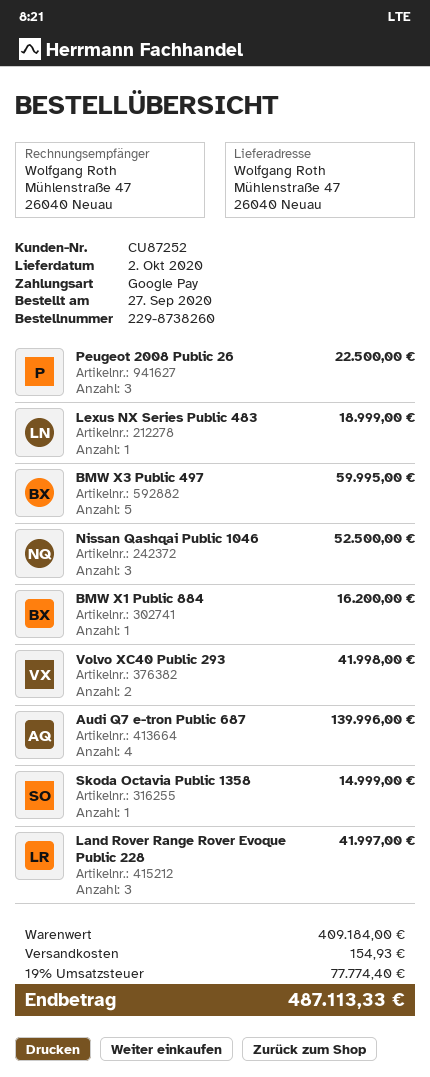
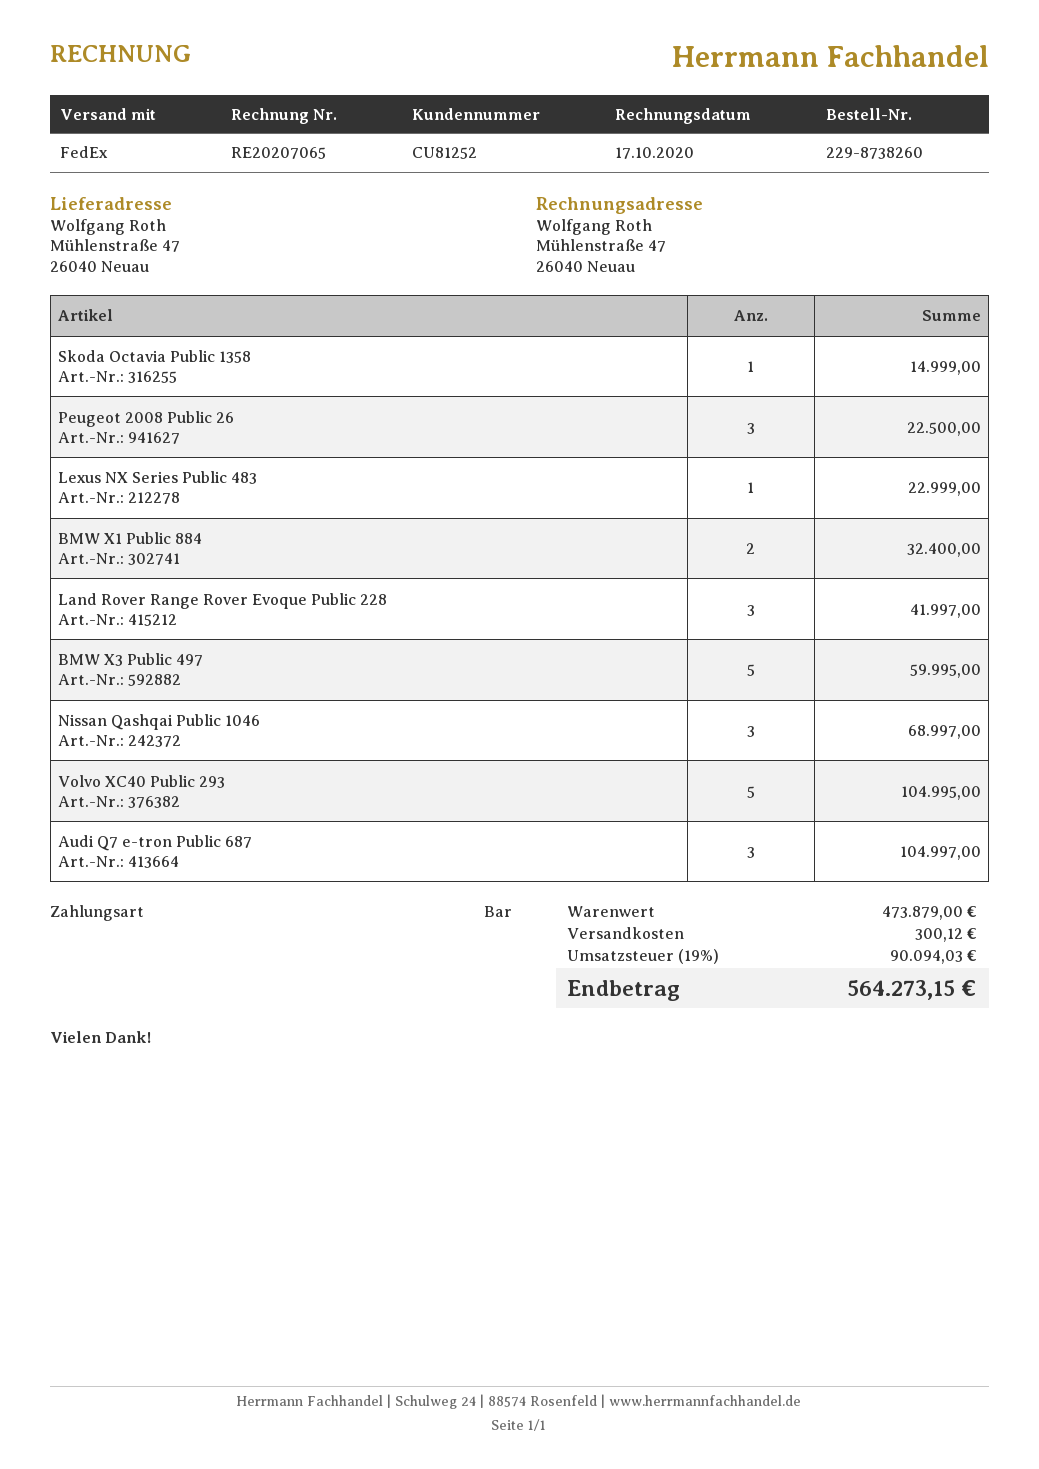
customer number: CU87252 -> CU81252
payment method: Google Pay -> cash
Lexus NX Series Public 483: 1 for 18999.00 -> 1 for 22999.00
Nissan Qashqai Public 1046: 3 for 52500.00 -> 3 for 68997.00
BMW X1 Public 884: 1 for 16200.00 -> 2 for 32400.00
Volvo XC40 Public 293: 2 for 41998.00 -> 5 for 104995.00
Audi Q7 e-tron Public 687: 4 for 139996.00 -> 3 for 104997.00
subtotal: 409184.00 -> 473879.00
shipping: 154.93 -> 300.12
tax: 19% = 77774.40 -> 19% = 90094.03
total: 487113.33 -> 564273.15

